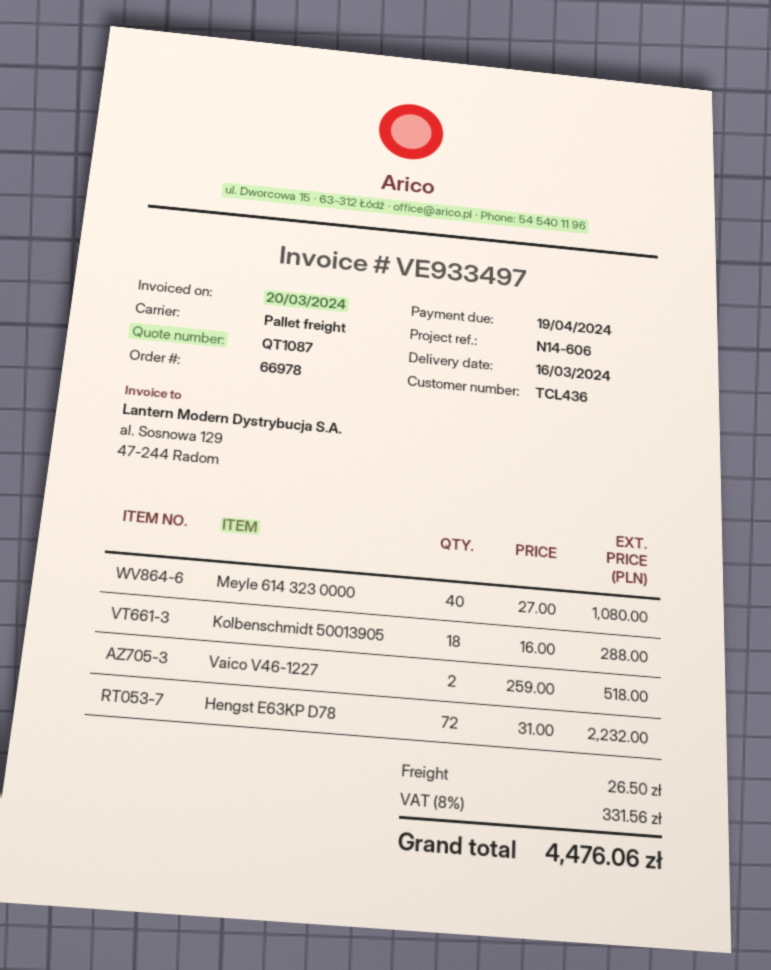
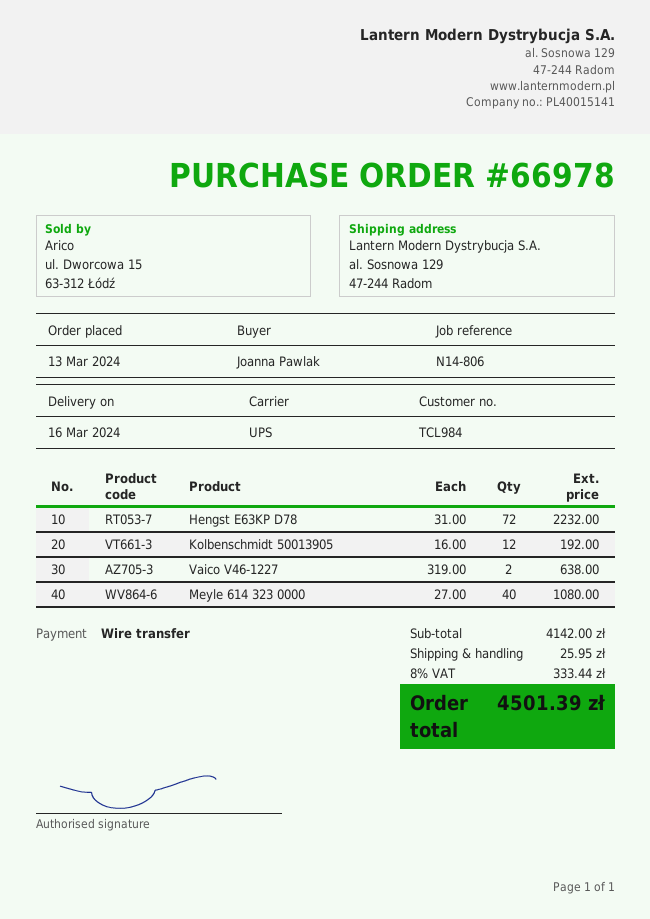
customer number: TCL436 -> TCL984
reference: N14-606 -> N14-806
shipping method: pallet freight -> UPS
Kolbenschmidt 50013905: 18 x 16.00 = 288.00 -> 12 x 16.00 = 192.00
Vaico V46-1227: 2 x 259.00 = 518.00 -> 2 x 319.00 = 638.00
shipping: 26.50 -> 25.95
tax: 8% = 331.56 -> 8% = 333.44
total: 4476.06 -> 4501.39

